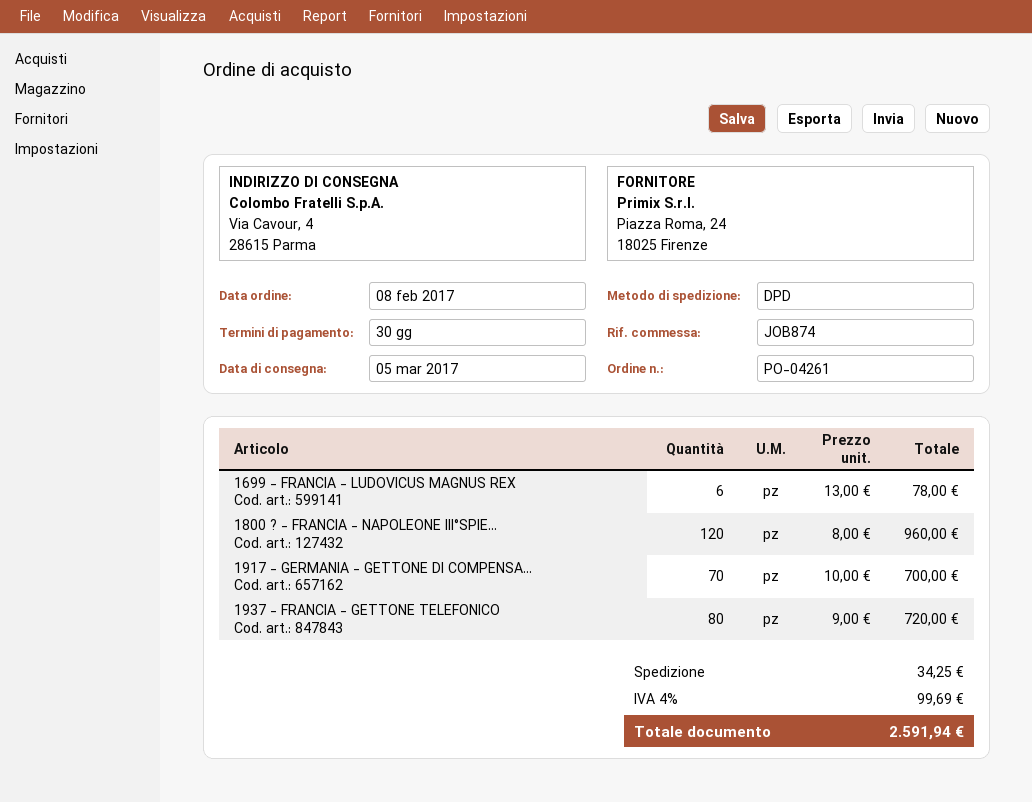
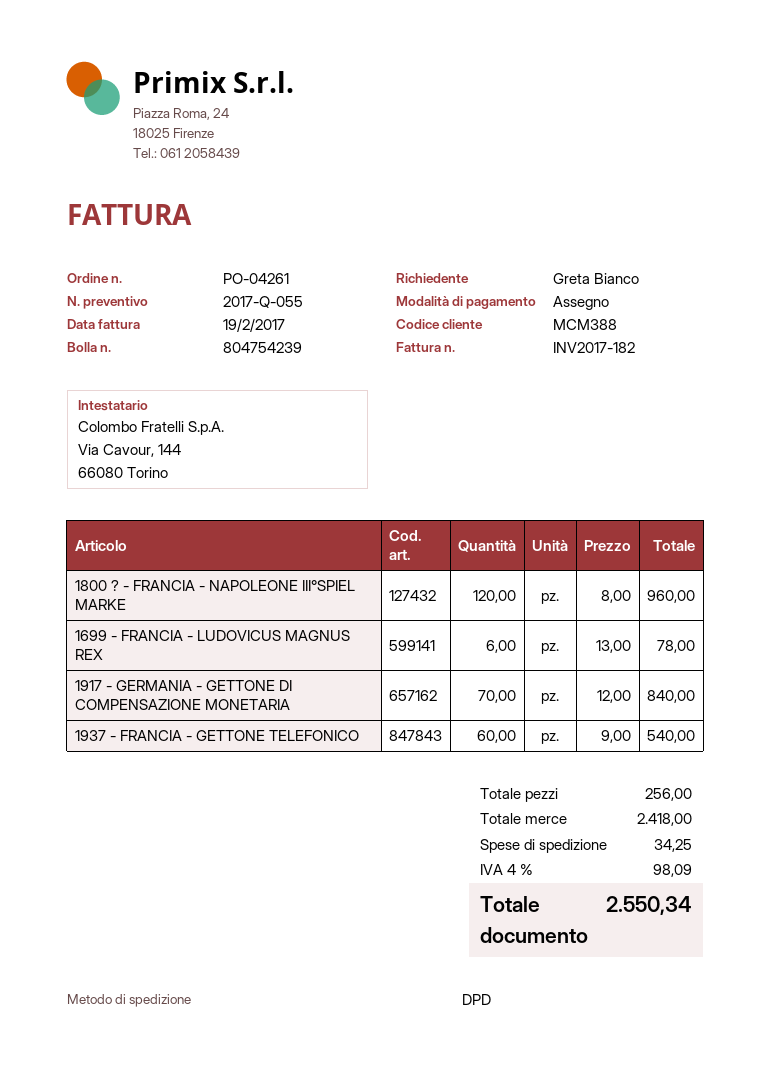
1917 - GERMANIA - GETTONE DI COMPENSA...: 70 x 10.00 = 700.00 -> 70 x 12.00 = 840.00
1937 - FRANCIA - GETTONE TELEFONICO: 80 x 9.00 = 720.00 -> 60 x 9.00 = 540.00
tax: 4% = 99.69 -> 4% = 98.09
total: 2591.94 -> 2550.34

